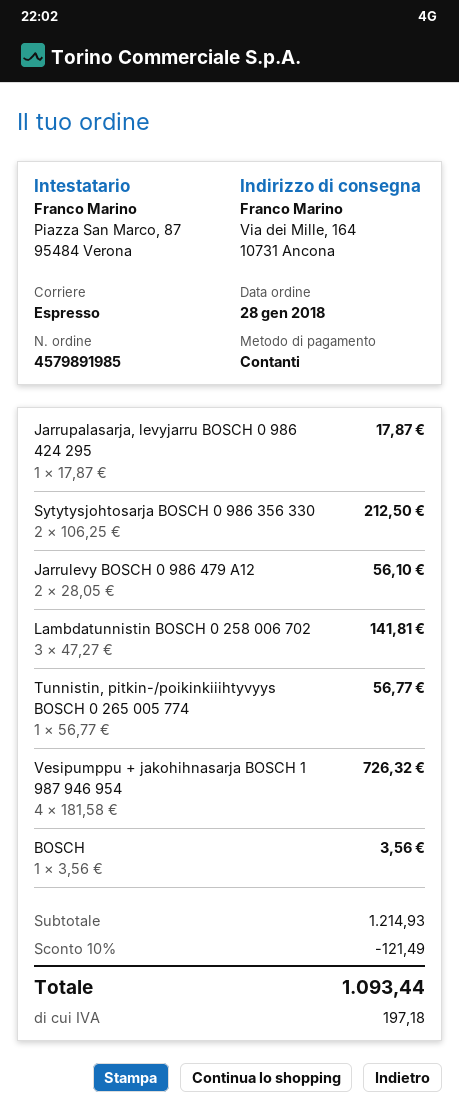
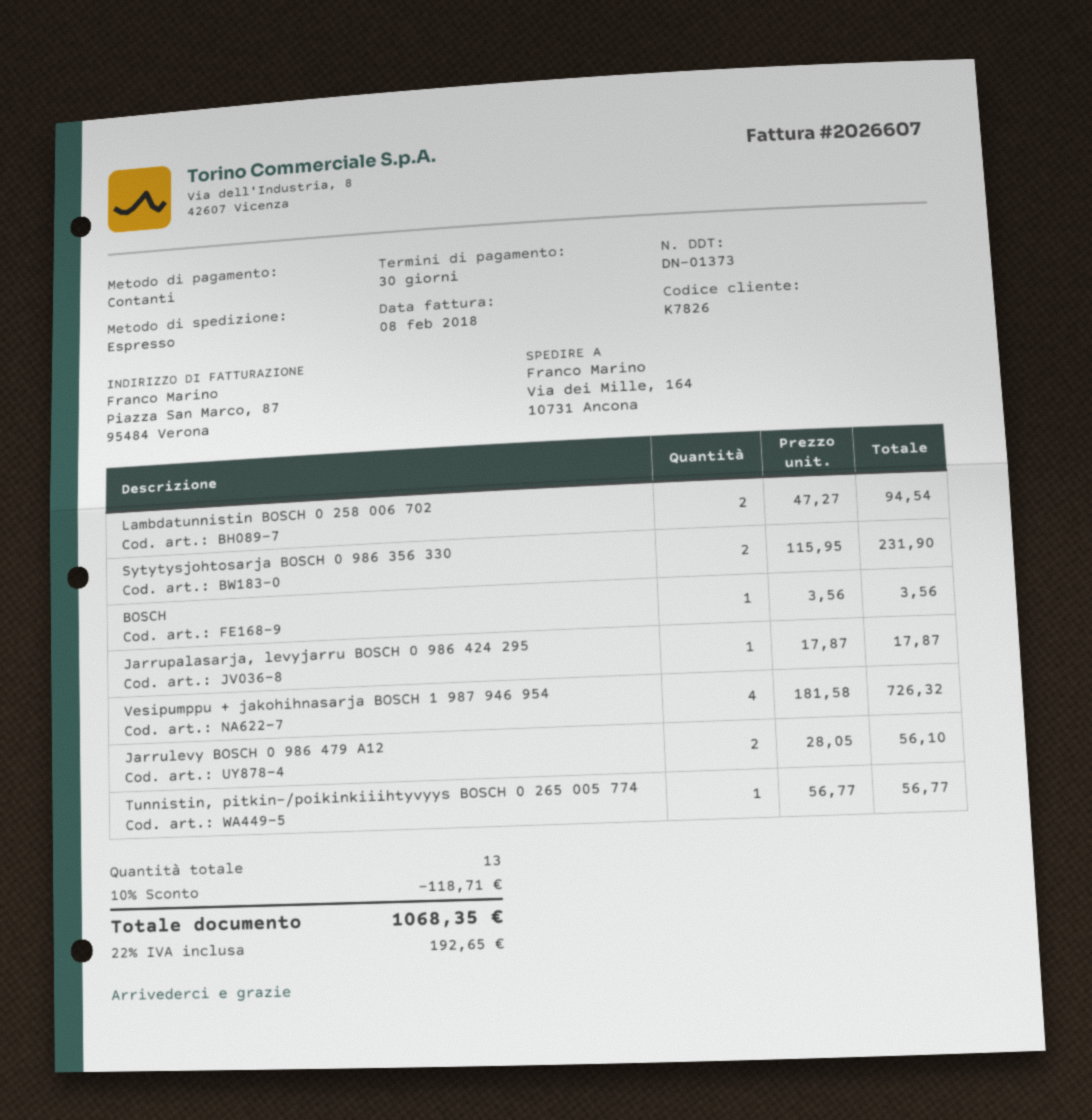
Sytytysjohtosarja BOSCH 0 986 356 330: 2 x 106.25 = 212.50 -> 2 x 115.95 = 231.90
Lambdatunnistin BOSCH 0 258 006 702: 3 x 47.27 = 141.81 -> 2 x 47.27 = 94.54
discount: 10% = 121.49 -> 10% = 118.71
tax: 197.18 -> 192.65
total: 1093.44 -> 1068.35

